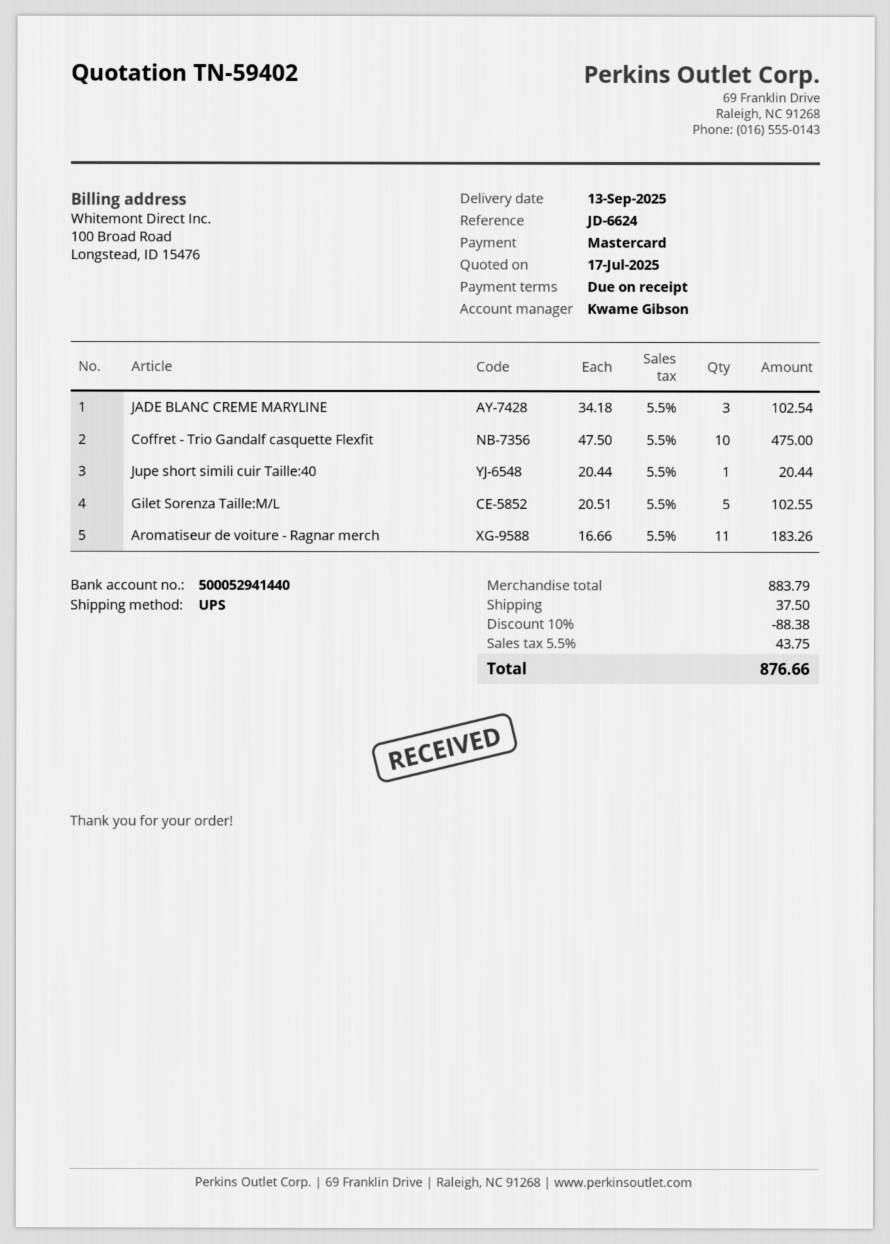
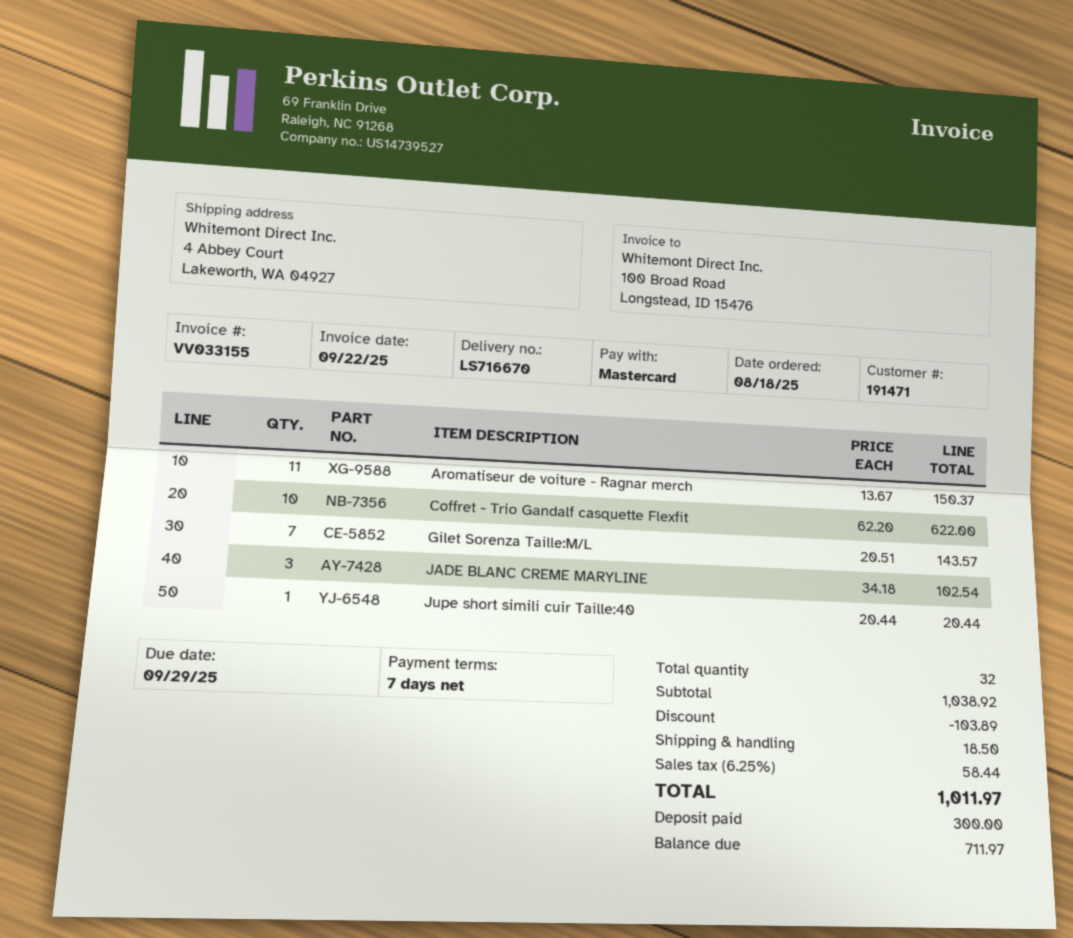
payment terms: on receipt -> 7 days
Coffret - Trio Gandalf casquette Flexfit: 10 x 47.50 = 475.00 -> 10 x 62.20 = 622.00
Gilet Sorenza Taille:M/L: 5 x 20.51 = 102.55 -> 7 x 20.51 = 143.57
Aromatiseur de voiture - Ragnar merch: 11 x 16.66 = 183.26 -> 11 x 13.67 = 150.37
subtotal: 883.79 -> 1038.92
discount: 88.38 -> 103.89
shipping: 37.50 -> 18.50
tax: 5.5% = 43.75 -> 6.25% = 58.44
total: 876.66 -> 1011.97

